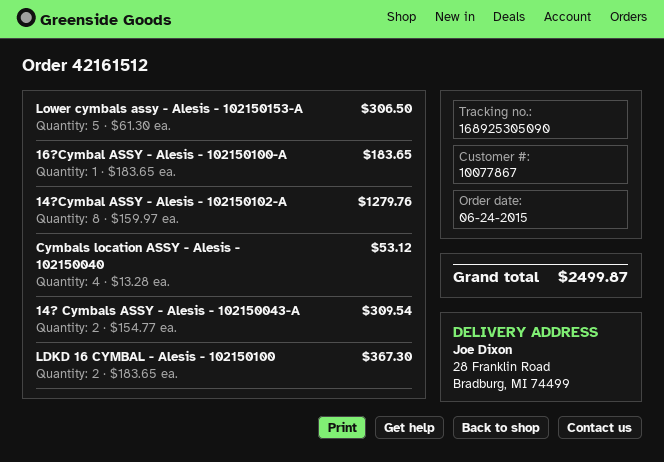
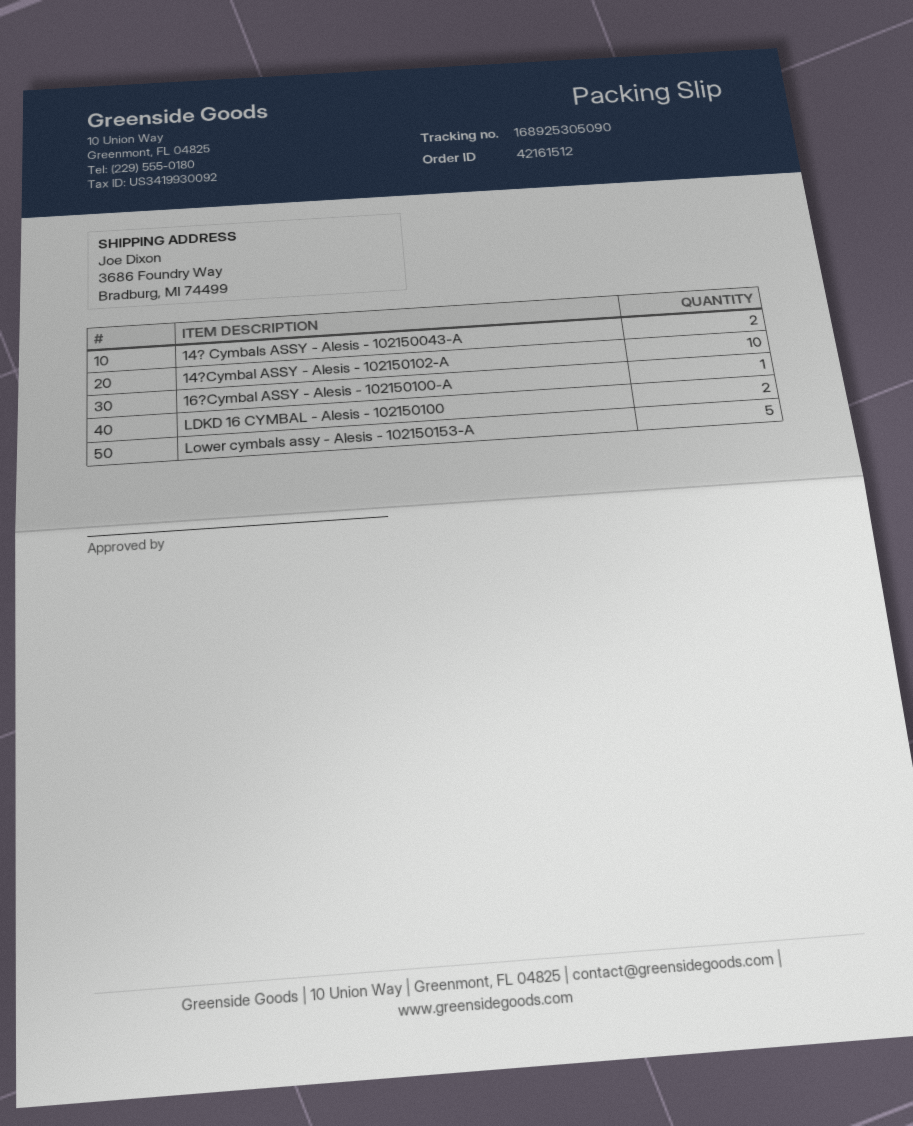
ship to: 28 Franklin Road, Bradburg, MI 74499 -> 3686 Foundry Way, Bradburg, MI 74499
14?Cymbal ASSY - Alesis - 102150102-A: 8 -> 10
Cymbals location ASSY - Alesis - 102150040: 4 -> none

